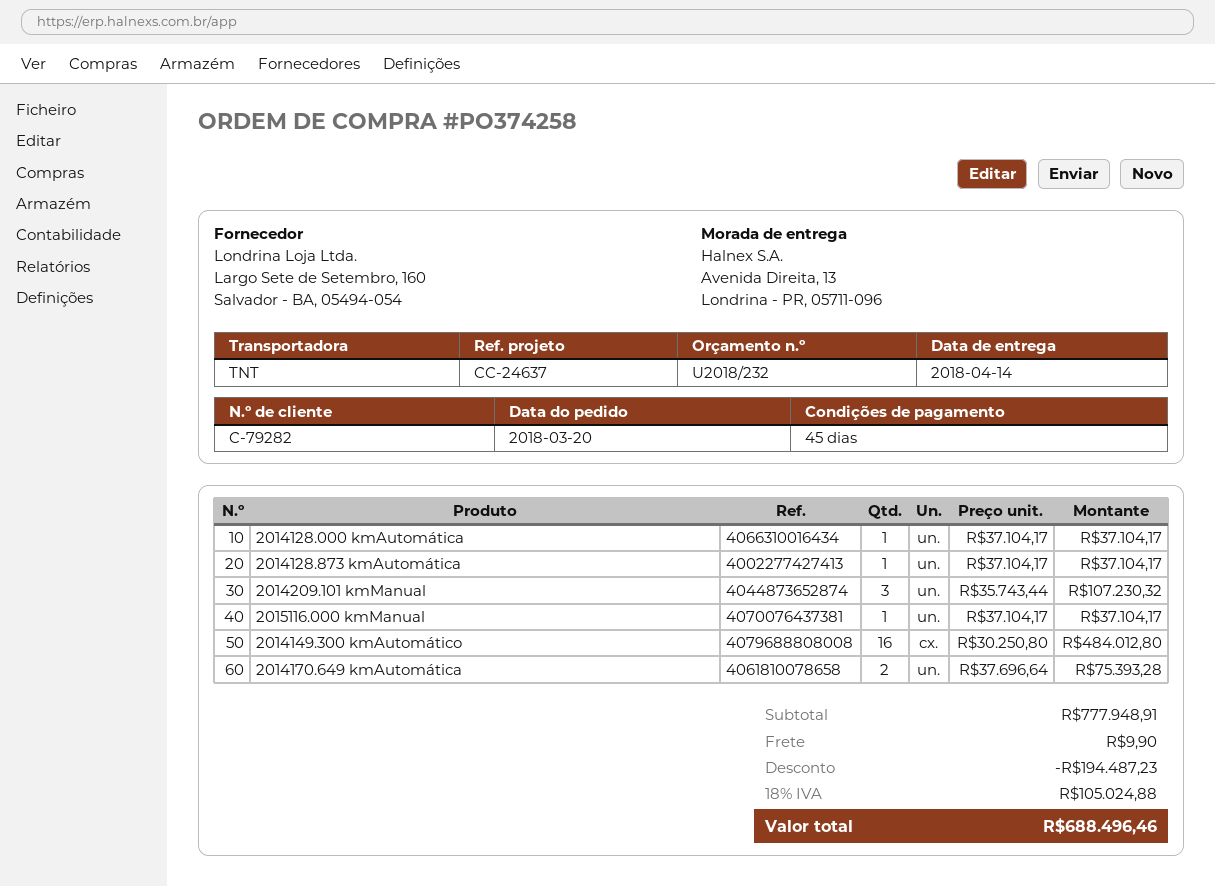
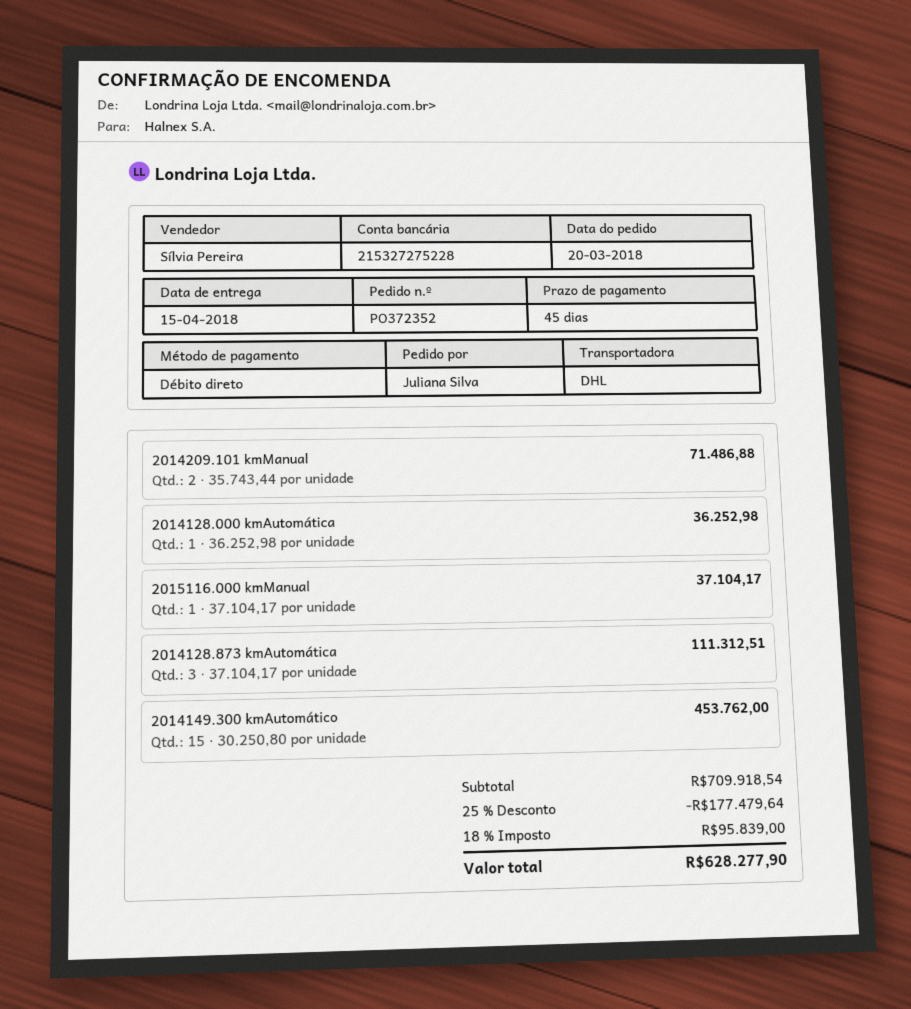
order number: PO374258 -> PO372352
delivery date: 2018-04-14 -> 2018-04-15
shipping method: TNT -> DHL
2014128.000 kmAutomática: 1 x 37104.17 = 37104.17 -> 1 x 36252.98 = 36252.98
2014128.873 kmAutomática: 1 x 37104.17 = 37104.17 -> 3 x 37104.17 = 111312.51
2014209.101 kmManual: 3 x 35743.44 = 107230.32 -> 2 x 35743.44 = 71486.88
2014149.300 kmAutomático: 16 x 30250.80 = 484012.80 -> 15 x 30250.80 = 453762.00
2014170.649 kmAutomática: 2 x 37696.64 = 75393.28 -> none
subtotal: 777948.91 -> 709918.54
discount: 194487.23 -> 177479.64
shipping: 9.90 -> none
tax: 18% = 105024.88 -> 18% = 95839.00
total: 688496.46 -> 628277.90

